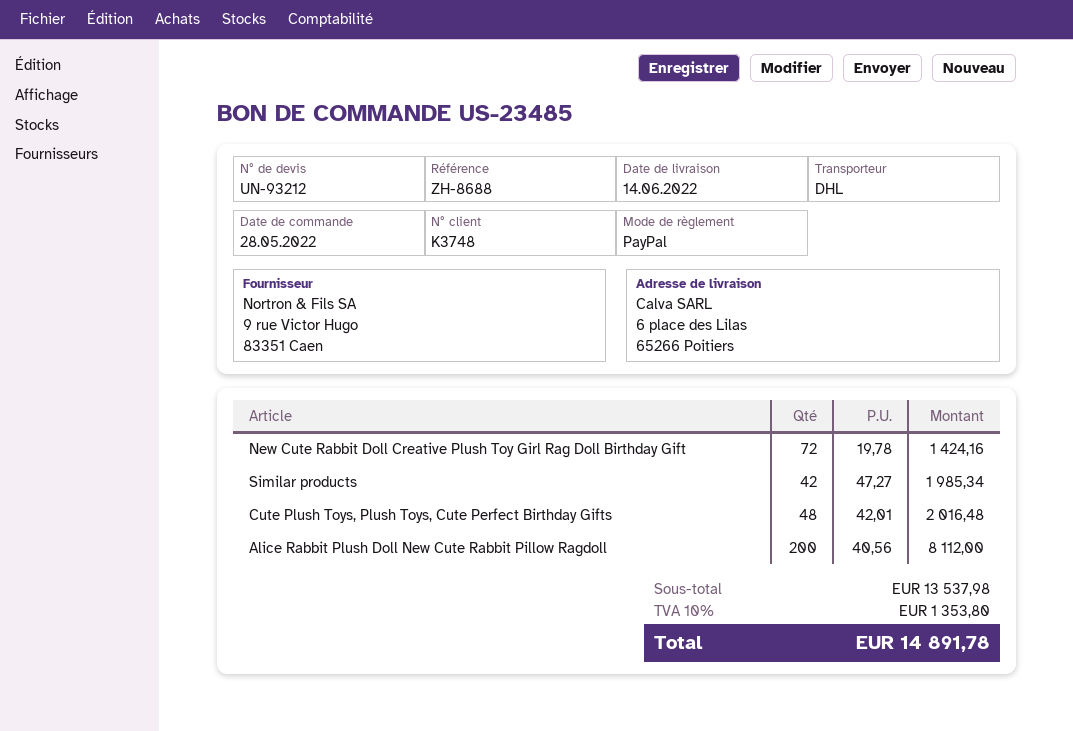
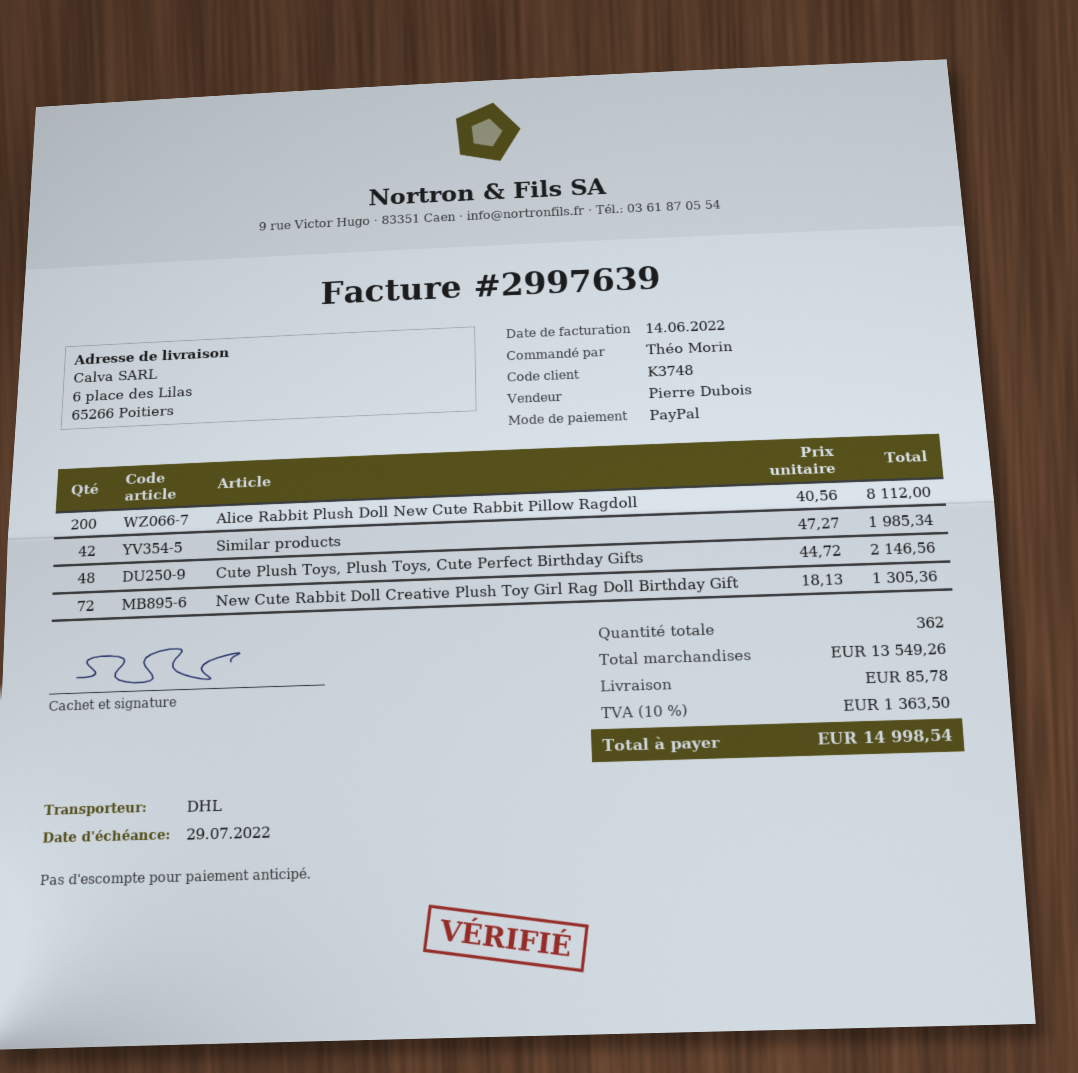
New Cute Rabbit Doll Creative Plush Toy Girl Rag Doll Birthday Gift: 72 x 19.78 = 1424.16 -> 72 x 18.13 = 1305.36
Cute Plush Toys, Plush Toys, Cute Perfect Birthday Gifts: 48 x 42.01 = 2016.48 -> 48 x 44.72 = 2146.56
subtotal: 13537.98 -> 13549.26
shipping: none -> 85.78
tax: 10% = 1353.80 -> 10% = 1363.50
total: 14891.78 -> 14998.54

